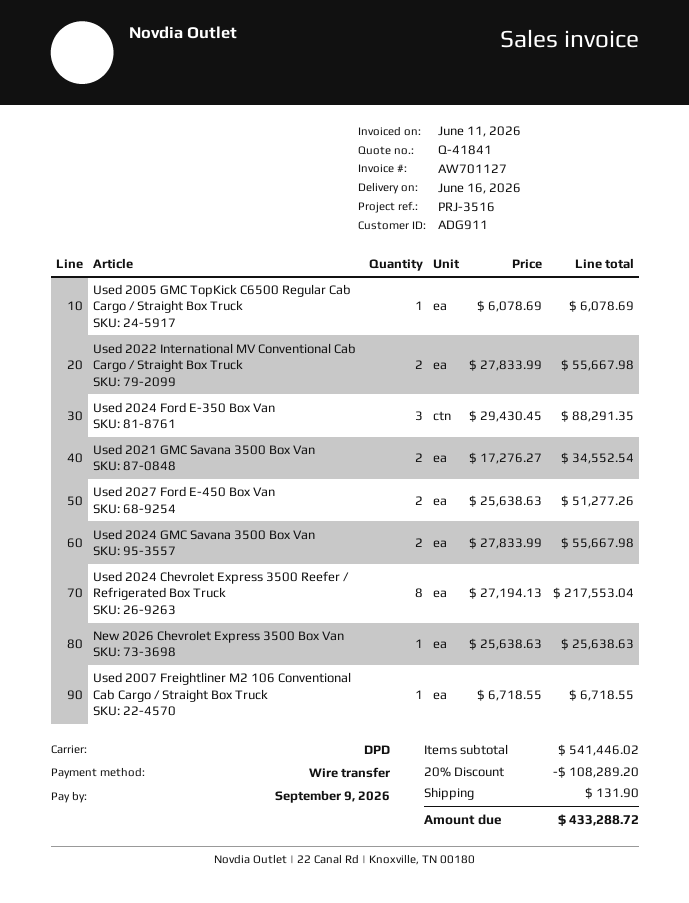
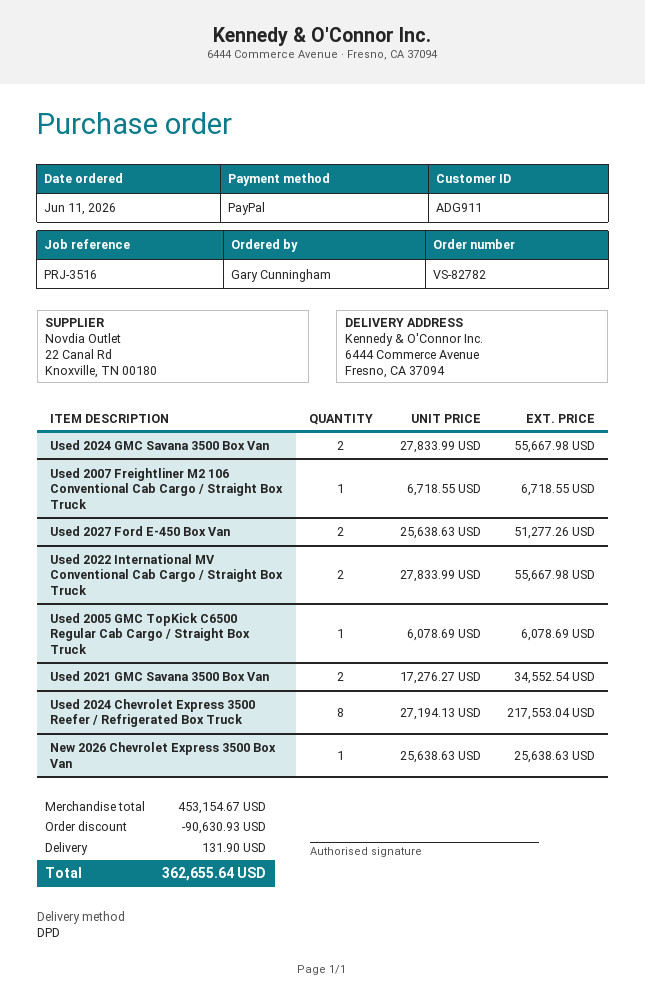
payment method: bank transfer -> PayPal
Used 2024 Ford E-350 Box Van: 3 x 29430.45 = 88291.35 -> none
subtotal: 541446.02 -> 453154.67
discount: 108289.20 -> 90630.93
total: 433288.72 -> 362655.64

